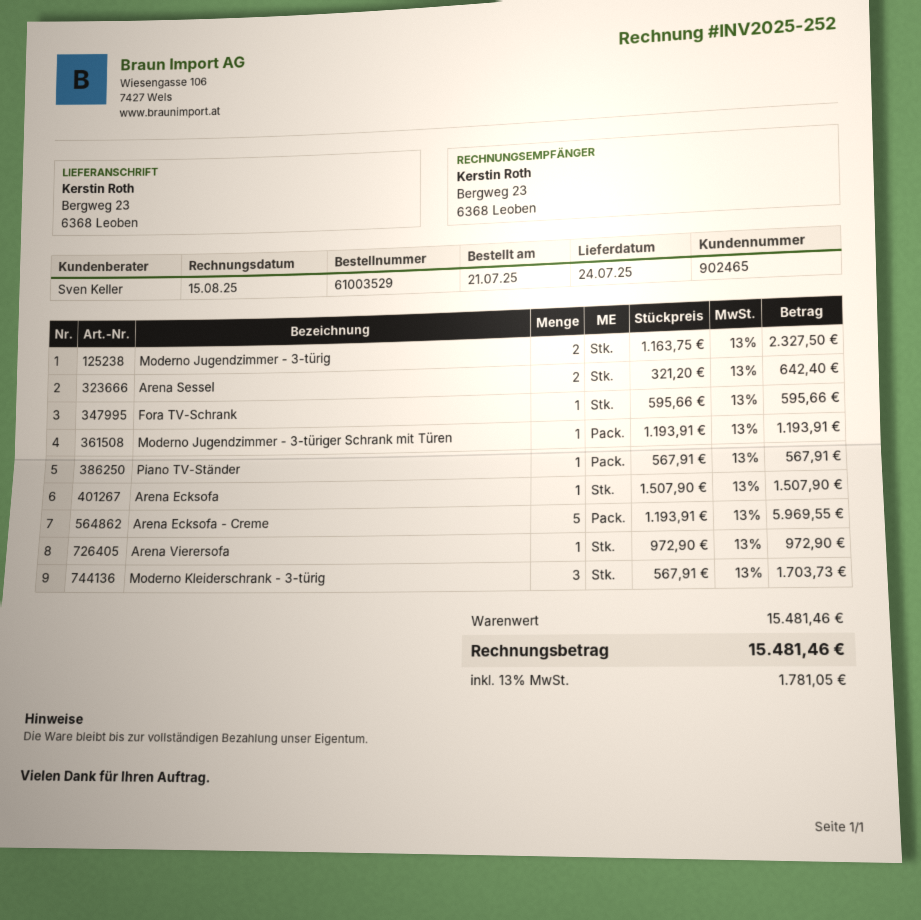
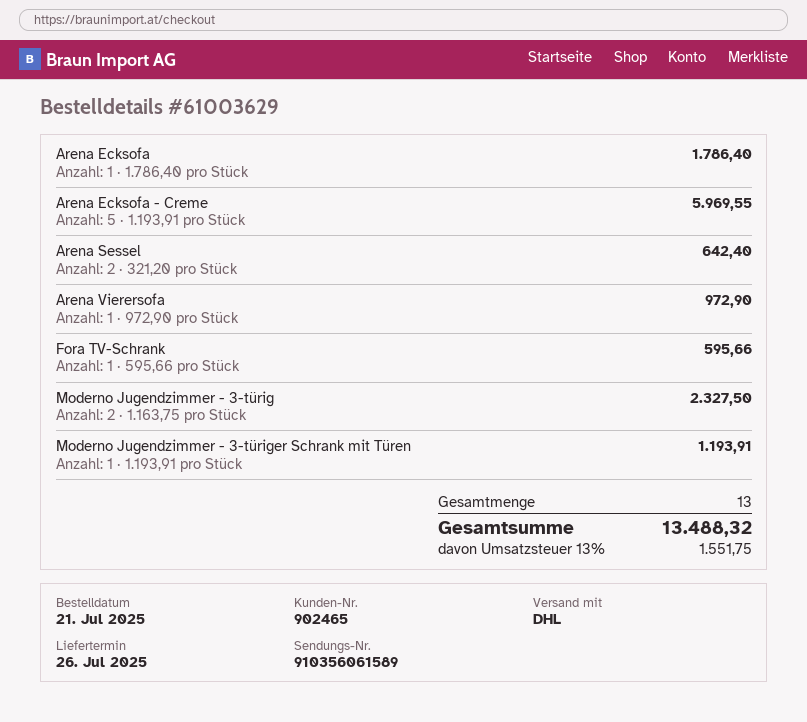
order number: 61003529 -> 61003629
delivery date: 2025-07-24 -> 2025-07-26
Piano TV-Ständer: 1 x 567.91 = 567.91 -> none
Arena Ecksofa: 1 x 1507.90 = 1507.90 -> 1 x 1786.40 = 1786.40
Moderno Kleiderschrank - 3-türig: 3 x 567.91 = 1703.73 -> none
tax: 13% = 1781.05 -> 13% = 1551.75
total: 15481.46 -> 13488.32

